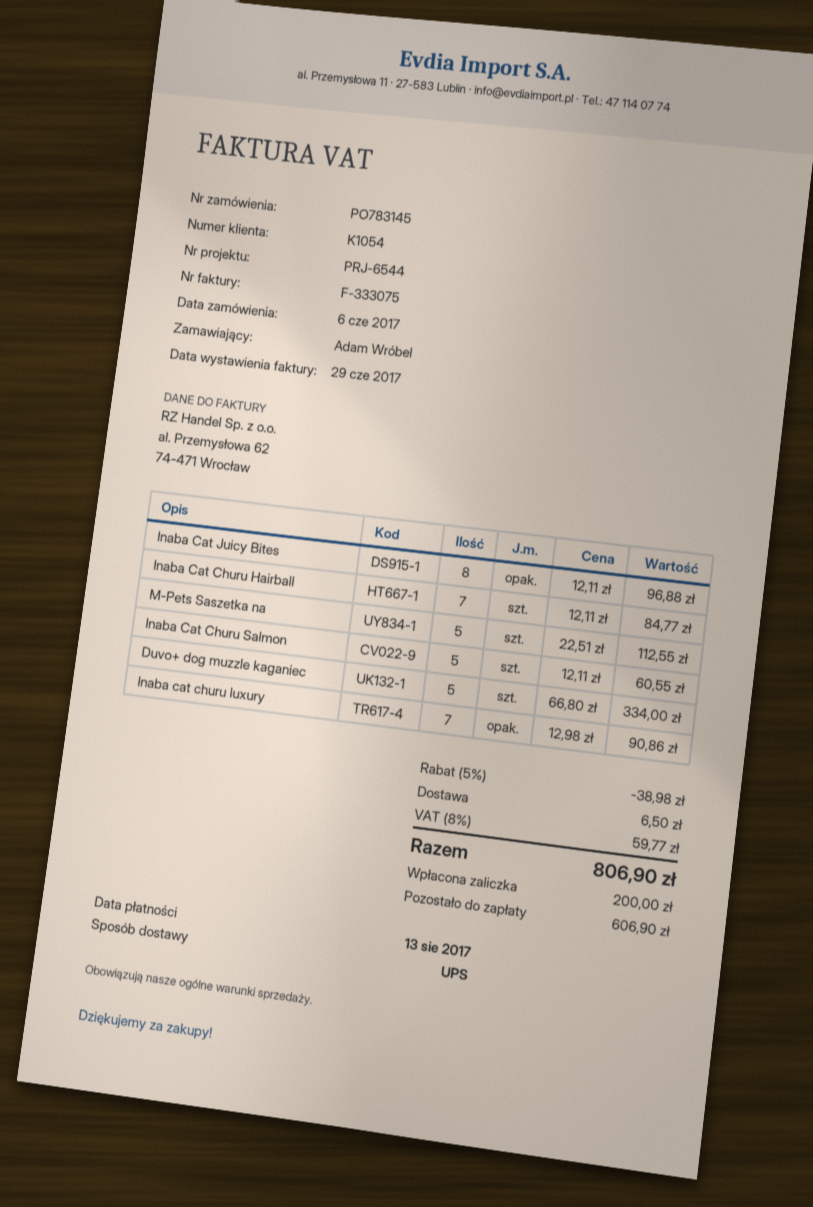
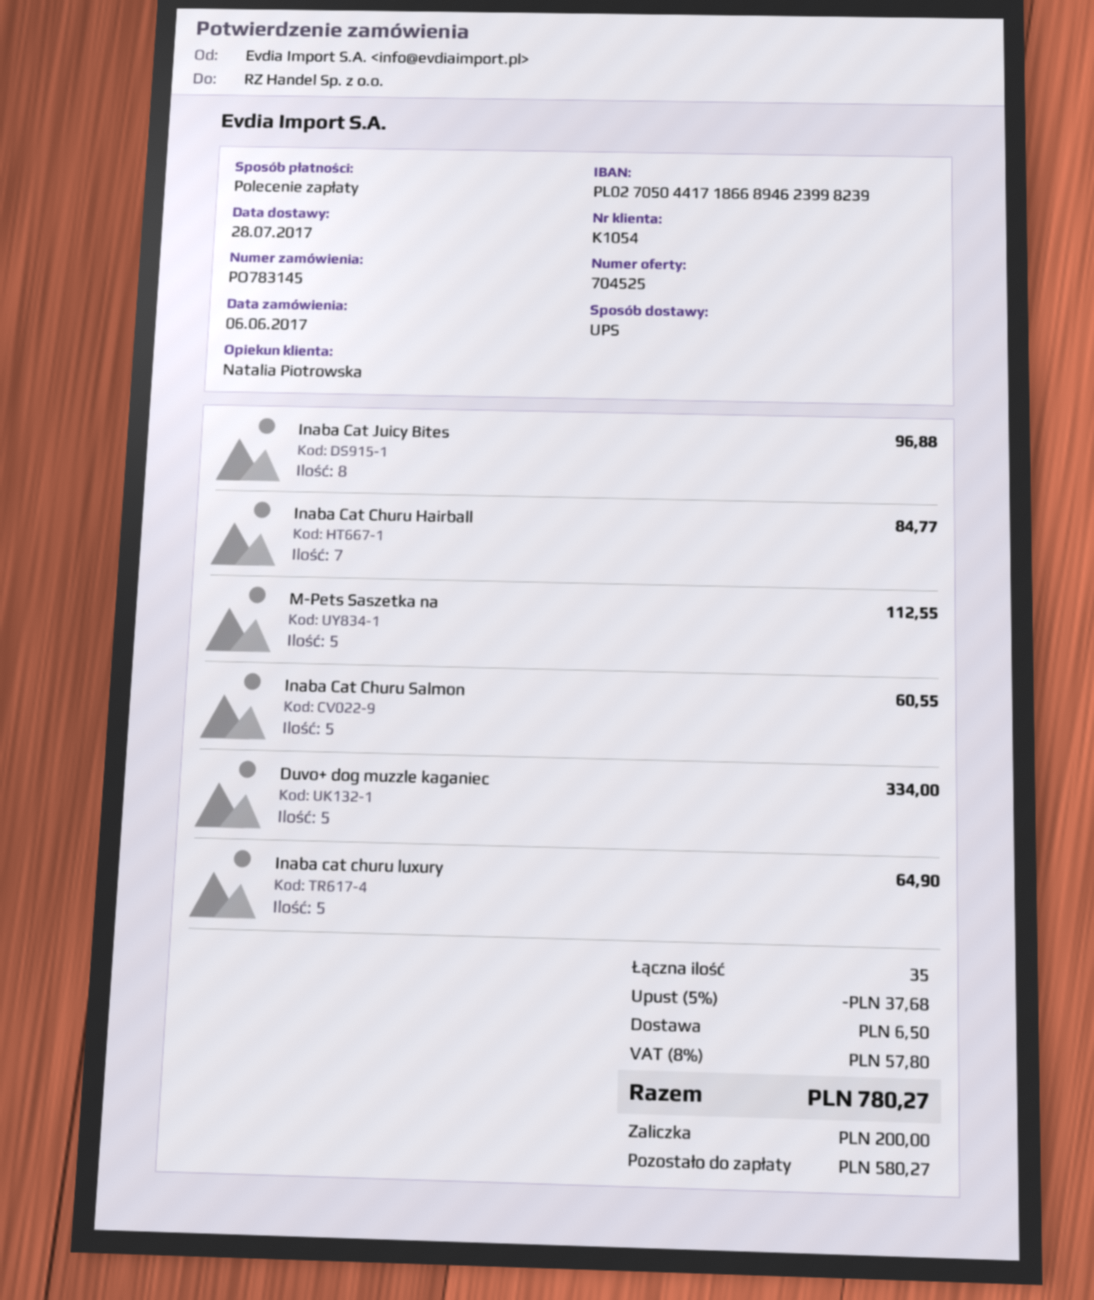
Inaba cat churu luxury: 7 for 90.86 -> 5 for 64.90
discount: 5% = 38.98 -> 5% = 37.68
tax: 8% = 59.77 -> 8% = 57.80
total: 806.90 -> 780.27
balance: 606.90 -> 580.27

